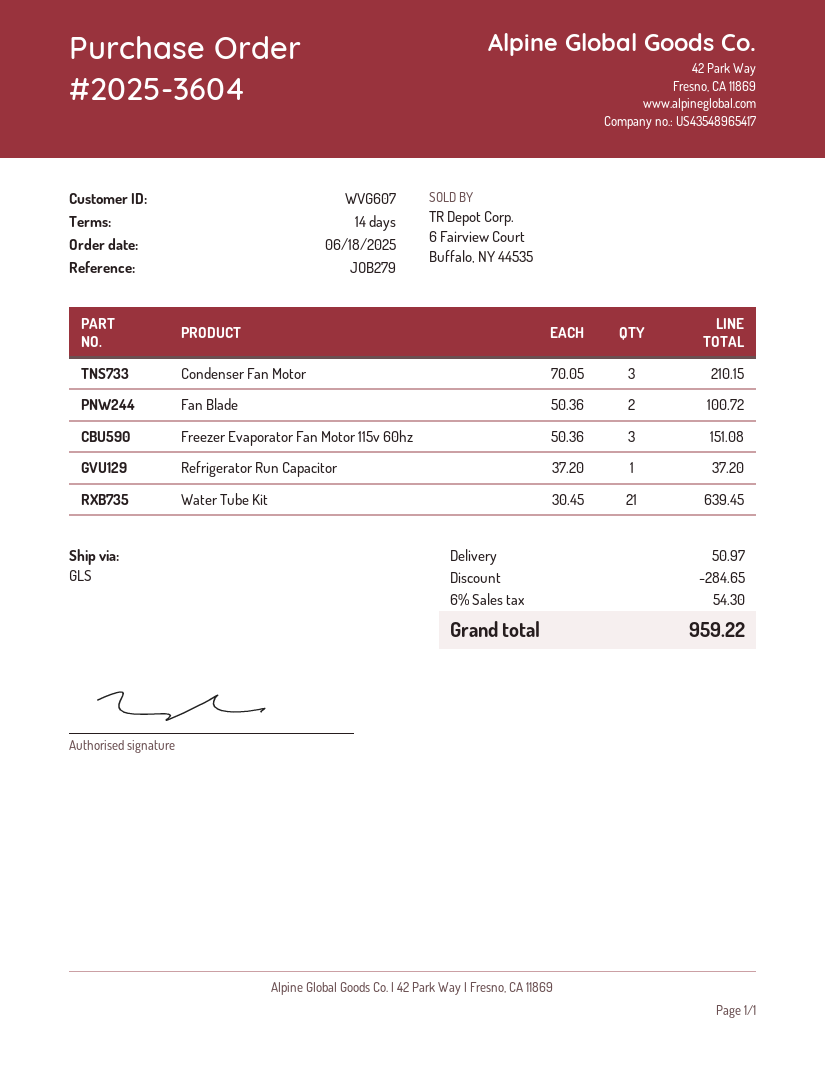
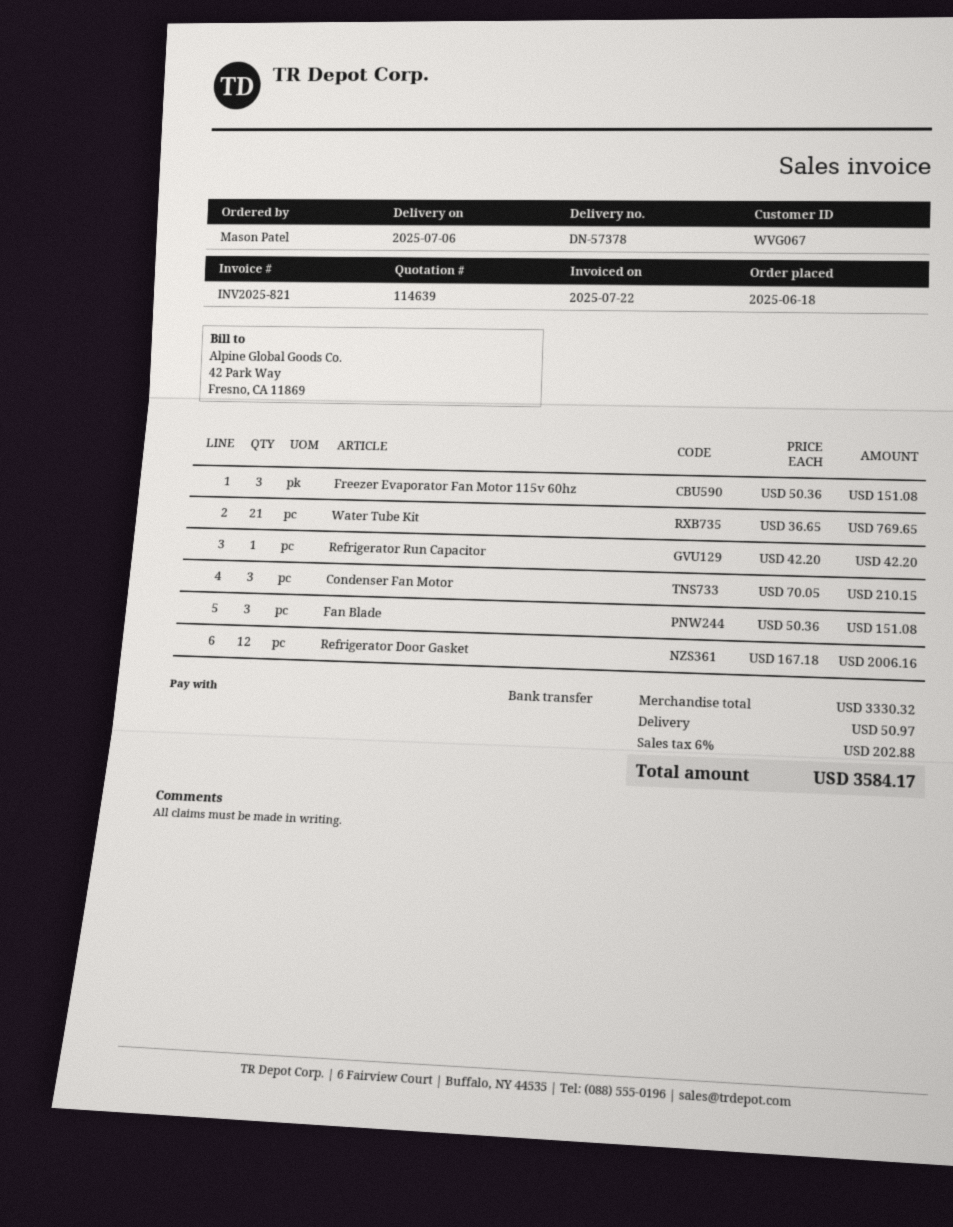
customer number: WVG607 -> WVG067
Fan Blade: 2 x 50.36 = 100.72 -> 3 x 50.36 = 151.08
Refrigerator Run Capacitor: 1 x 37.20 = 37.20 -> 1 x 42.20 = 42.20
Water Tube Kit: 21 x 30.45 = 639.45 -> 21 x 36.65 = 769.65
Refrigerator Door Gasket: none -> 12 x 167.18 = 2006.16
discount: 284.65 -> none
tax: 6% = 54.30 -> 6% = 202.88
total: 959.22 -> 3584.17

